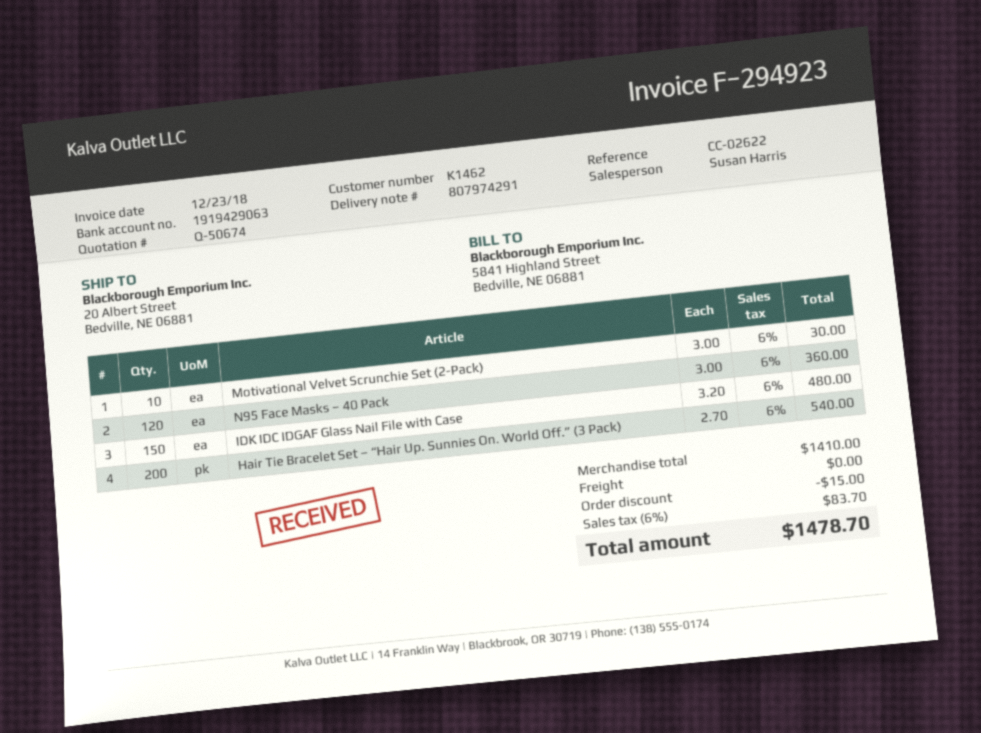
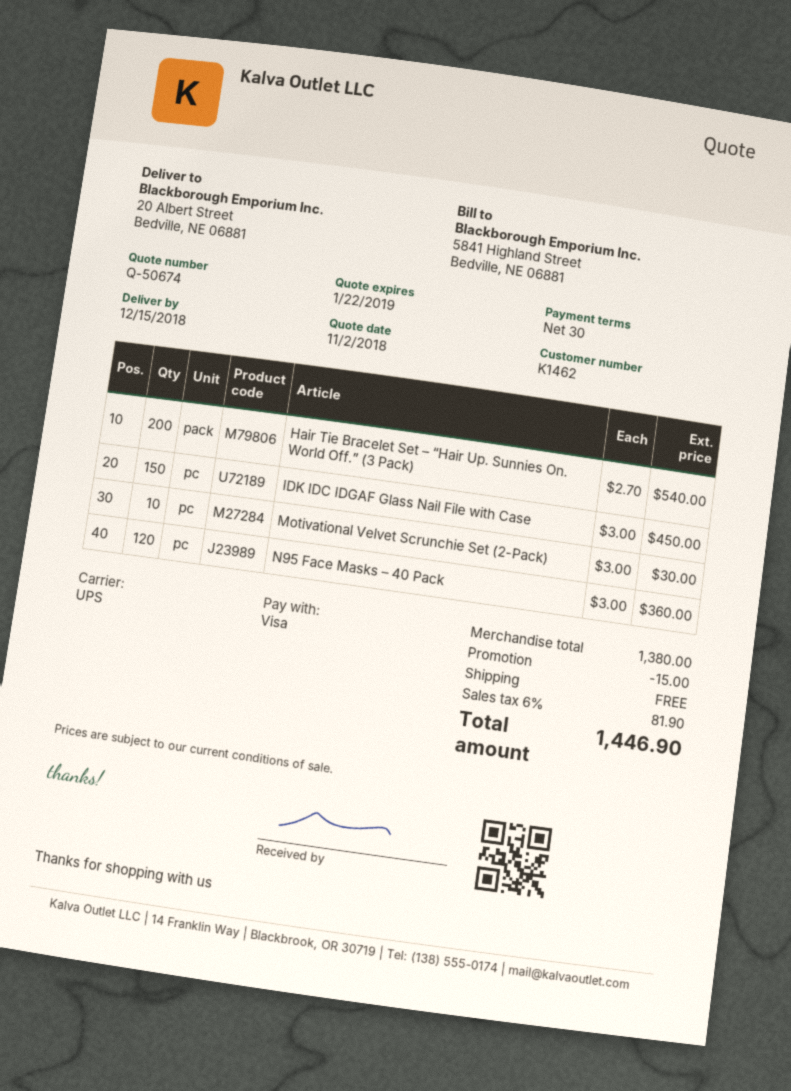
IDK IDC IDGAF Glass Nail File with Case: 150 x 3.20 = 480.00 -> 150 x 3.00 = 450.00
subtotal: 1410.00 -> 1380.00
tax: 6% = 83.70 -> 6% = 81.90
total: 1478.70 -> 1446.90

